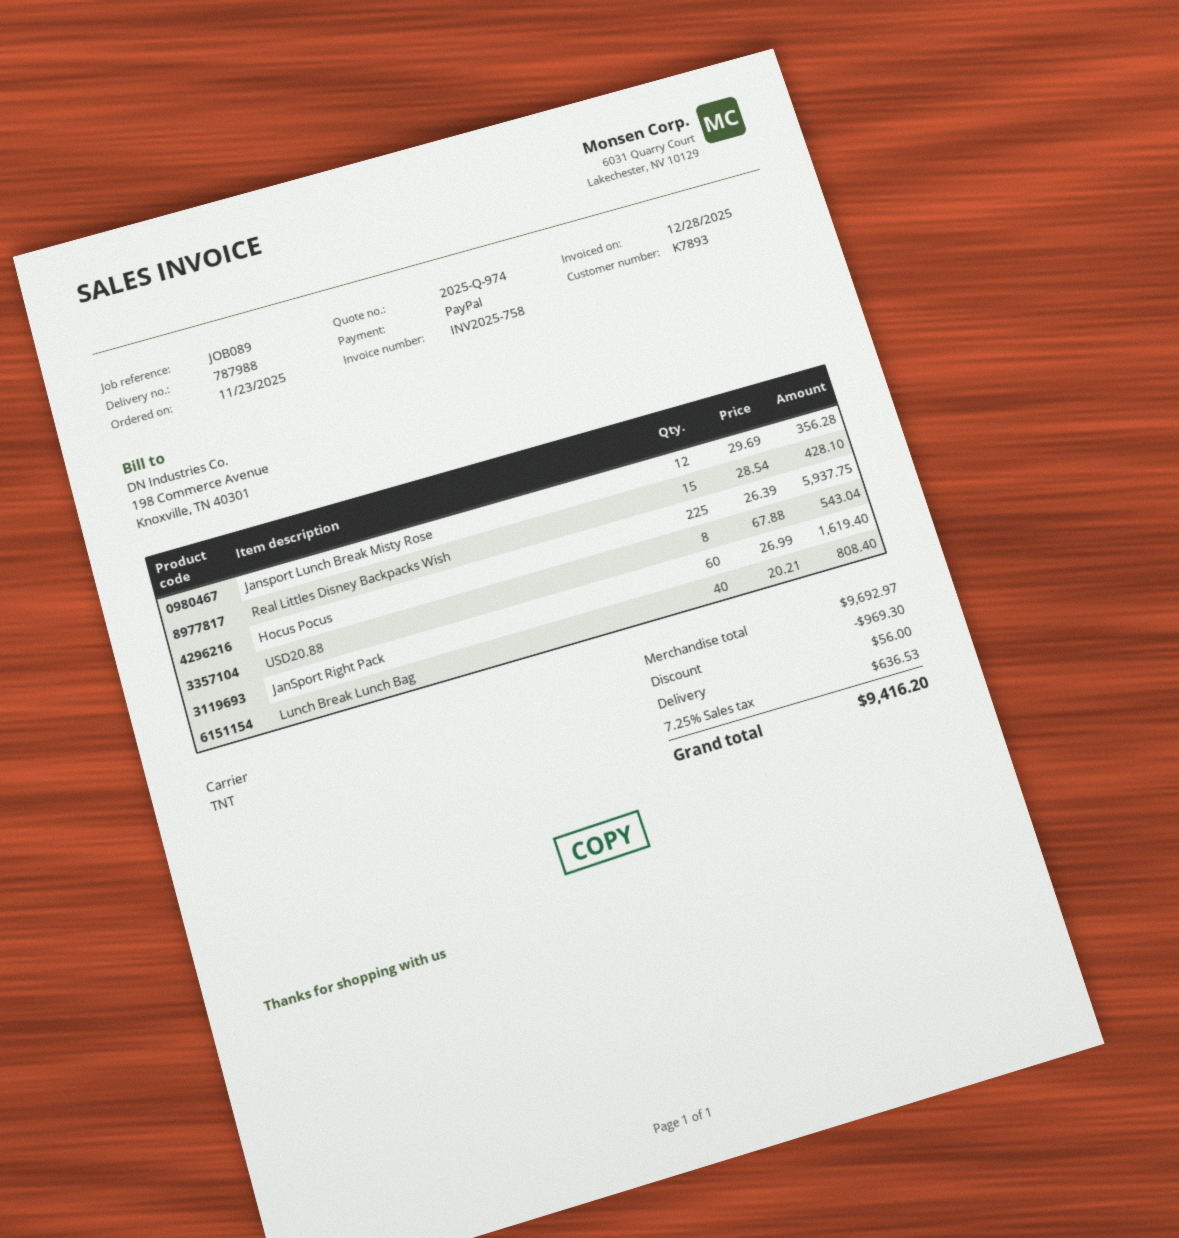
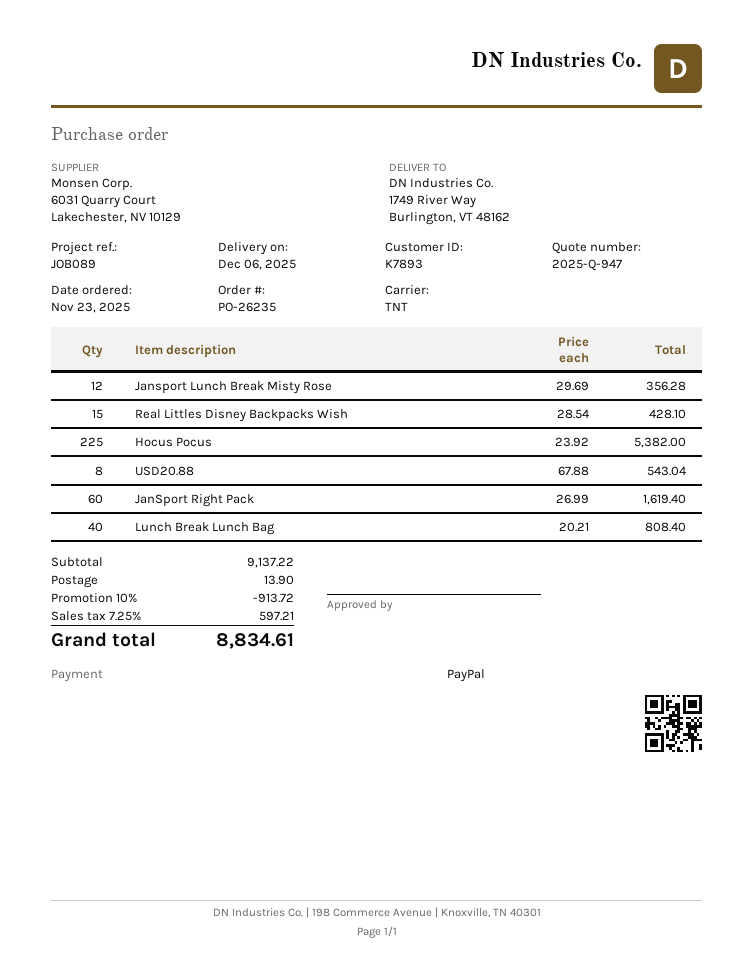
quote number: 2025-Q-974 -> 2025-Q-947
Hocus Pocus: 225 x 26.39 = 5937.75 -> 225 x 23.92 = 5382.00
subtotal: 9692.97 -> 9137.22
discount: 969.30 -> 913.72
shipping: 56.00 -> 13.90
tax: 7.25% = 636.53 -> 7.25% = 597.21
total: 9416.20 -> 8834.61

